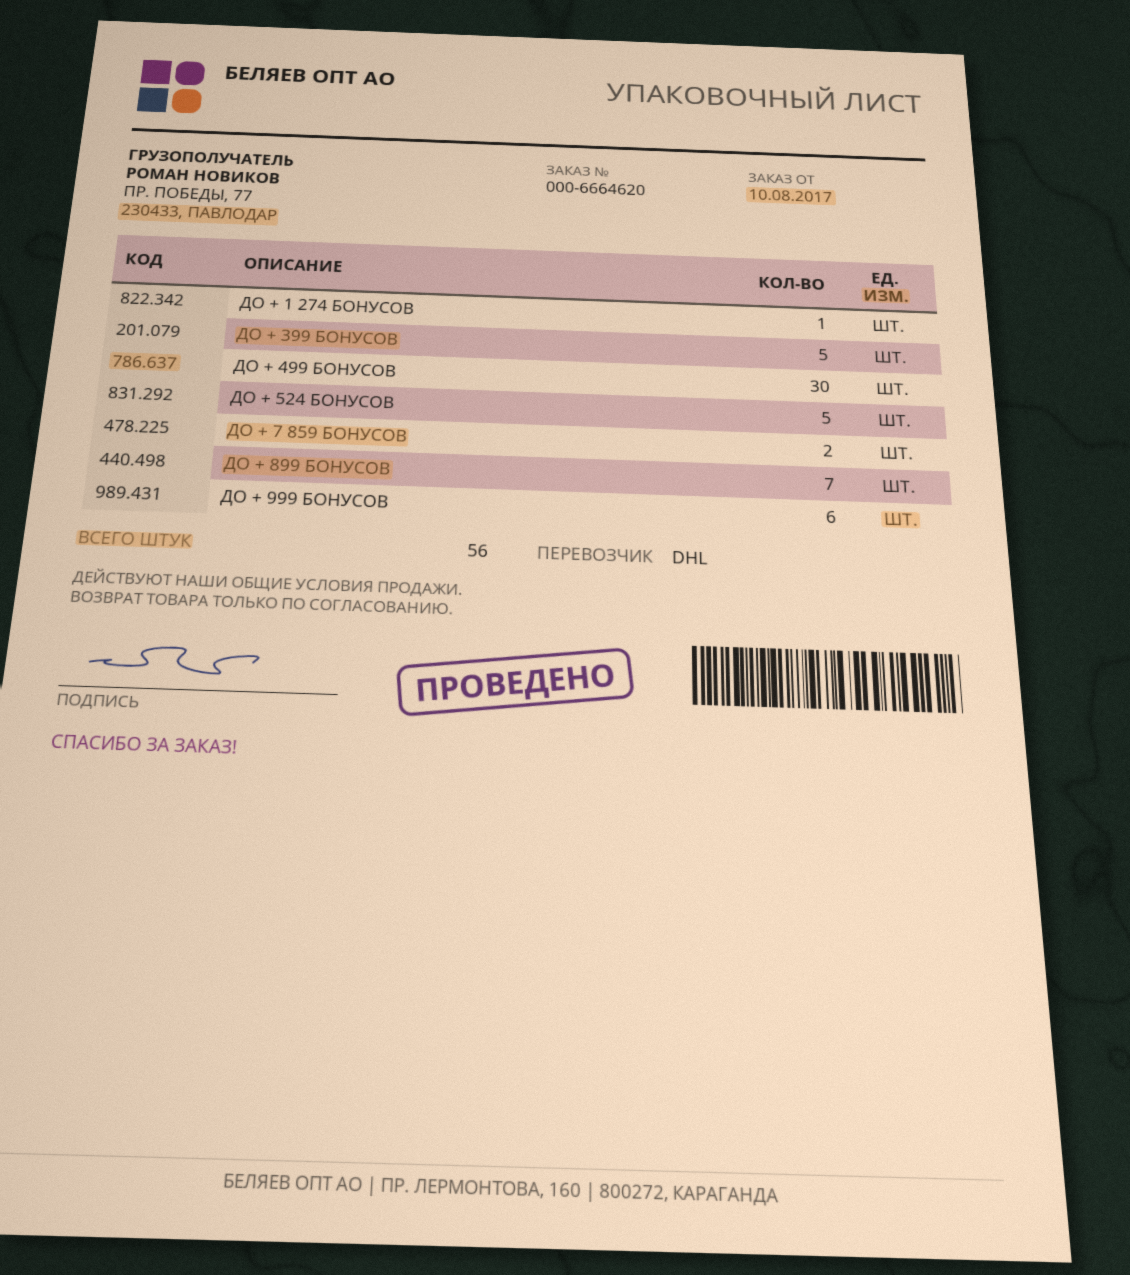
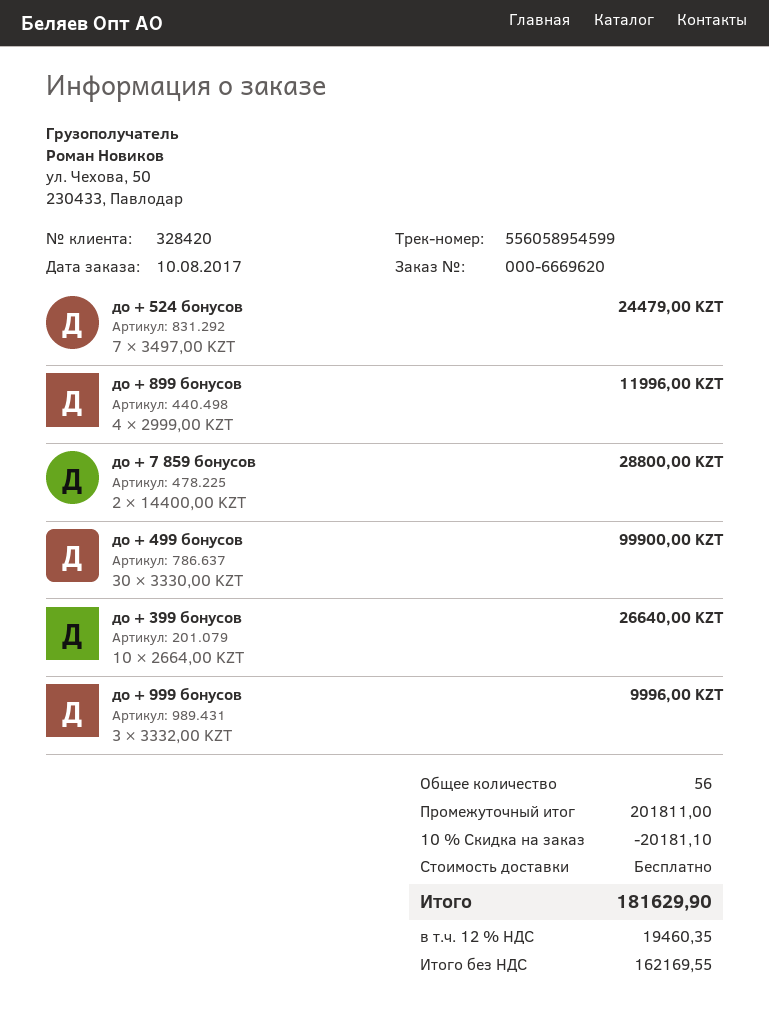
order number: 000-6664620 -> 000-6669620
ship to: ПР. ПОБЕДЫ, 77, 230433, ПАВЛОДАР -> ул. Чехова, 50, 230433, Павлодар
ДО + 1 274 БОНУСОВ: 1 -> none
ДО + 399 БОНУСОВ: 5 -> 10
ДО + 524 БОНУСОВ: 5 -> 7
ДО + 899 БОНУСОВ: 7 -> 4
ДО + 999 БОНУСОВ: 6 -> 3

